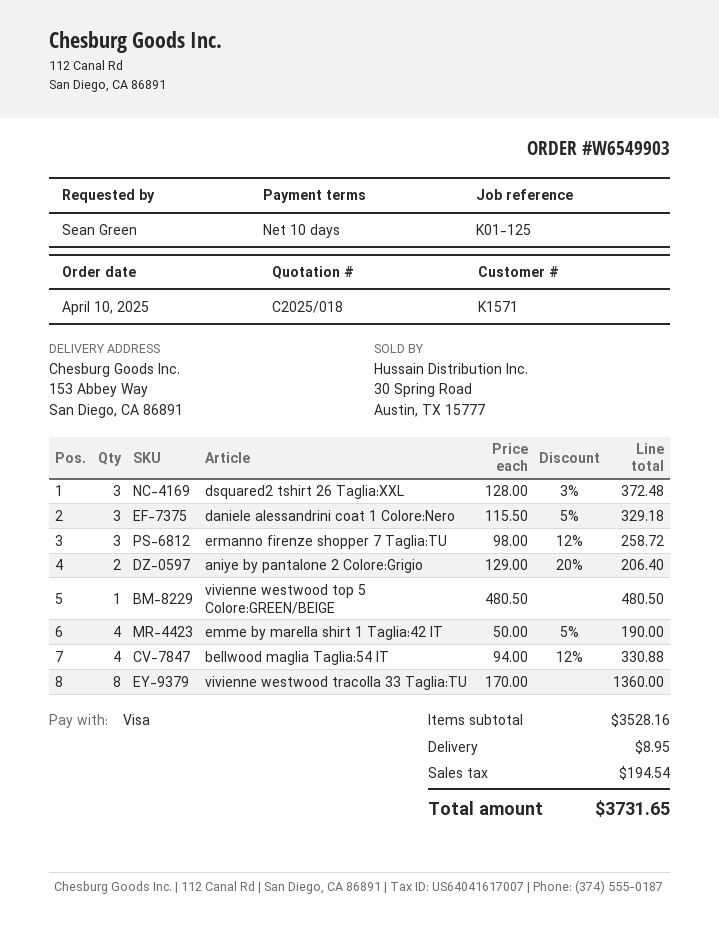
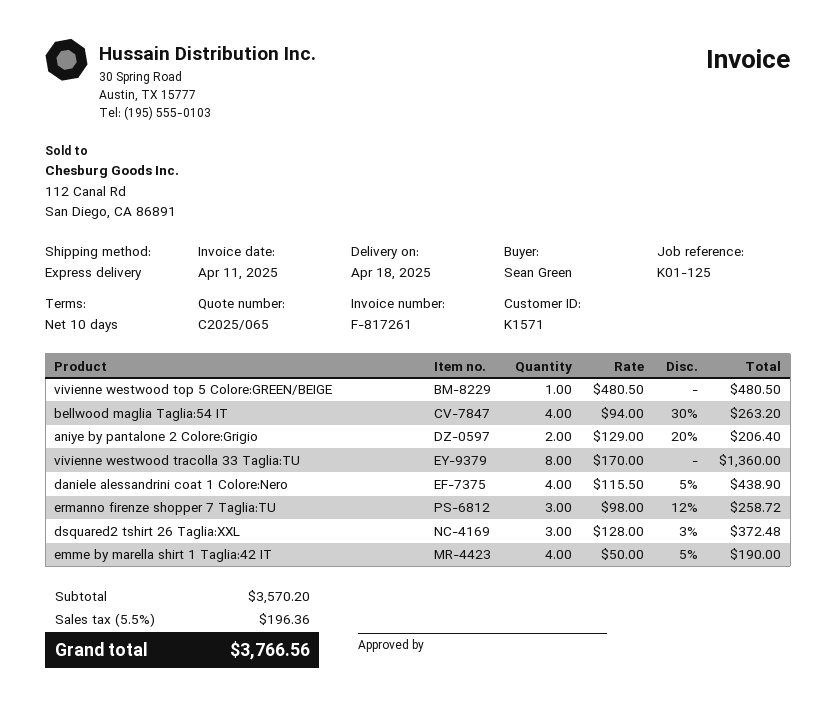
quote number: C2025/018 -> C2025/065
daniele alessandrini coat 1 Colore:Nero: 3 x 115.50 - 5% = 329.18 -> 4 x 115.50 - 5% = 438.90
bellwood maglia Taglia:54 IT: 4 x 94.00 - 12% = 330.88 -> 4 x 94.00 - 30% = 263.20
subtotal: 3528.16 -> 3570.20
shipping: 8.95 -> none
tax: 194.54 -> 196.36
total: 3731.65 -> 3766.56

